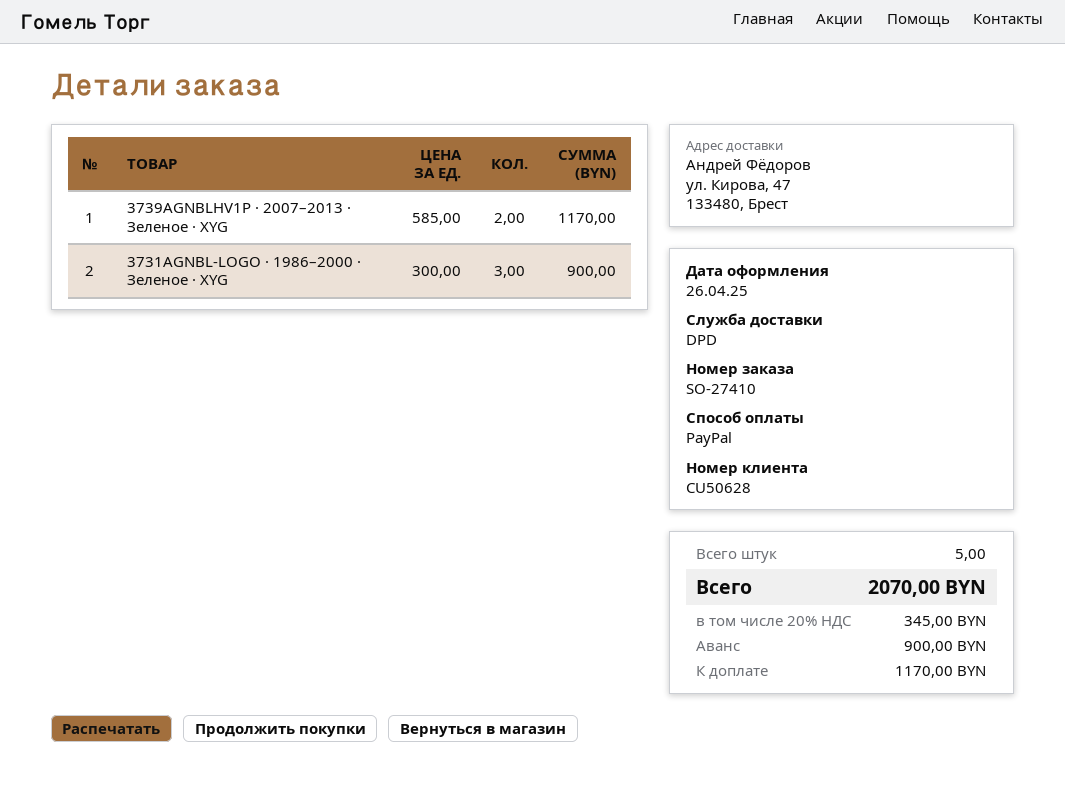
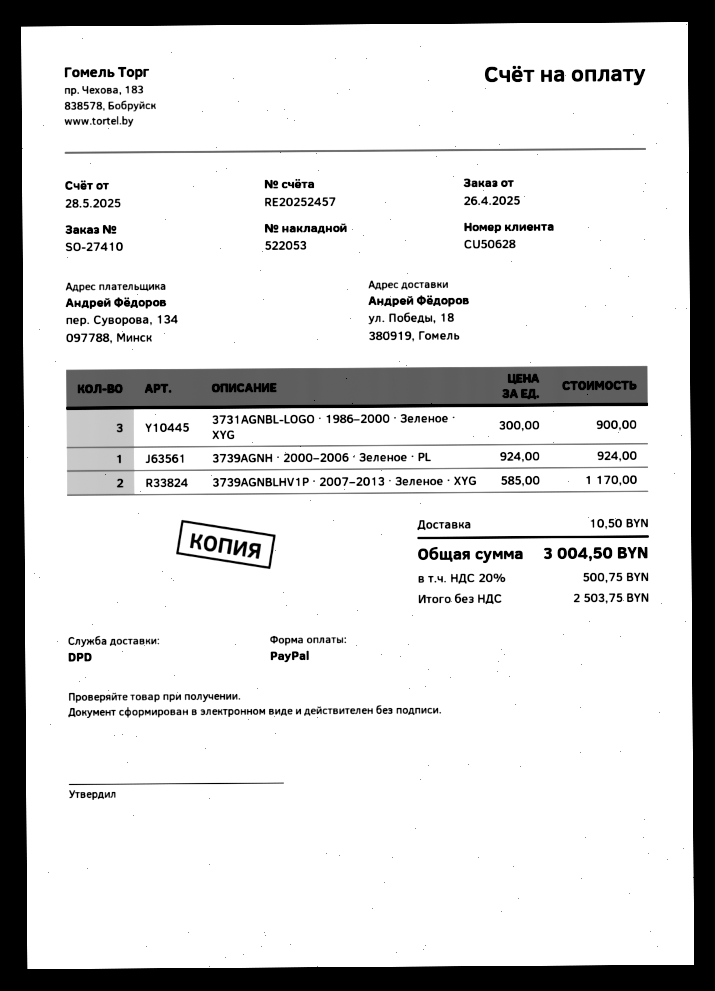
ship to: ул. Кирова, 47, 133480, Брест -> ул. Победы, 18, 380919, Гомель
3739AGNH · 2000–2006 · Зеленое · PL: none -> 1 x 924.00 = 924.00
shipping: none -> 10.50
tax: 20% = 345.00 -> 20% = 500.75
total: 2070.00 -> 3004.50

